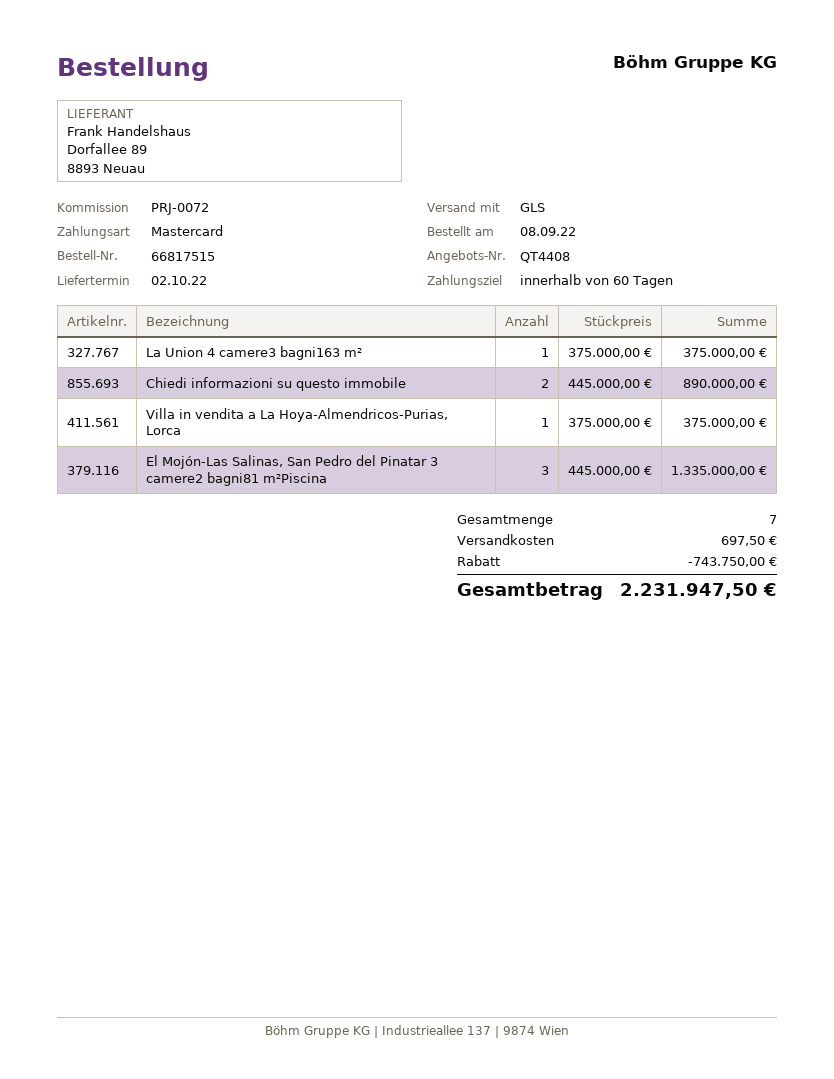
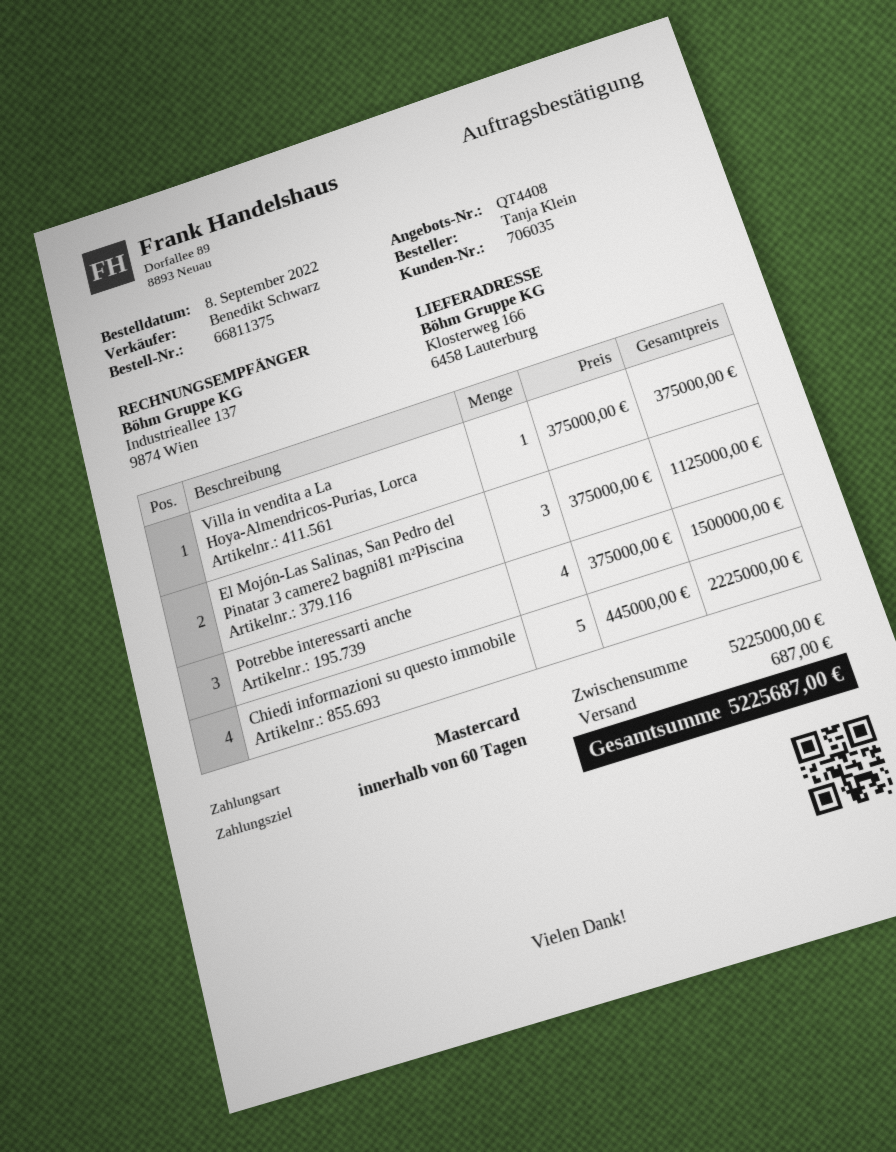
order number: 66817515 -> 66811375
La Union 4 camere3 bagni163 m²: 1 x 375000.00 = 375000.00 -> none
Chiedi informazioni su questo immobile: 2 x 445000.00 = 890000.00 -> 5 x 445000.00 = 2225000.00
El Mojón-Las Salinas, San Pedro del Pinatar 3 camere2 bagni81 m²Piscina: 3 x 445000.00 = 1335000.00 -> 3 x 375000.00 = 1125000.00
Potrebbe interessarti anche: none -> 4 x 375000.00 = 1500000.00
discount: 743750.00 -> none
shipping: 697.50 -> 687.00
total: 2231947.50 -> 5225687.00

